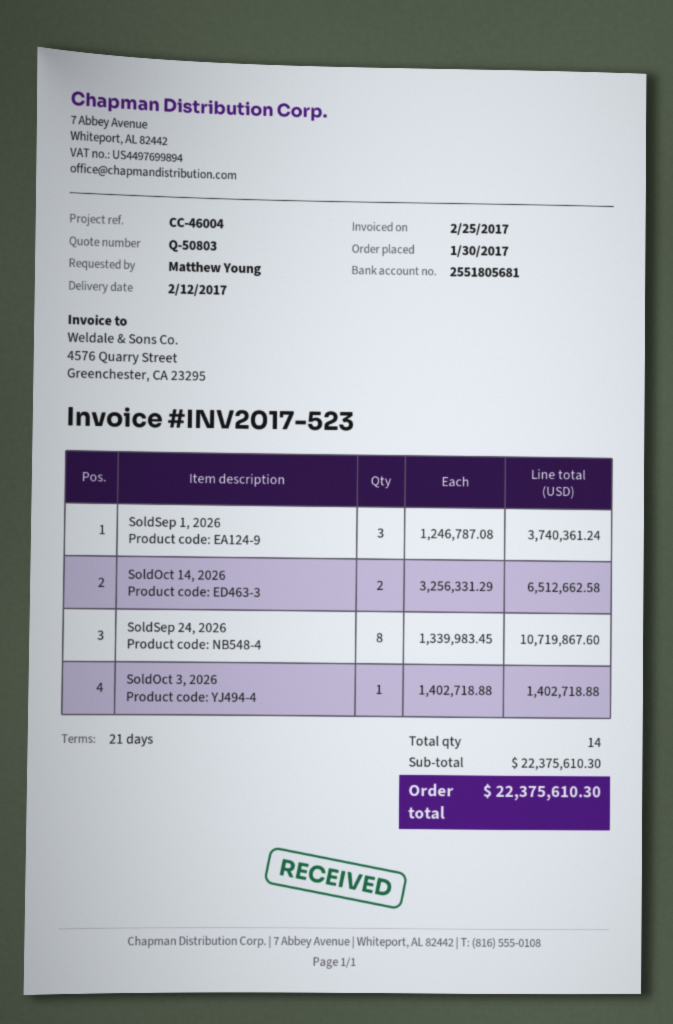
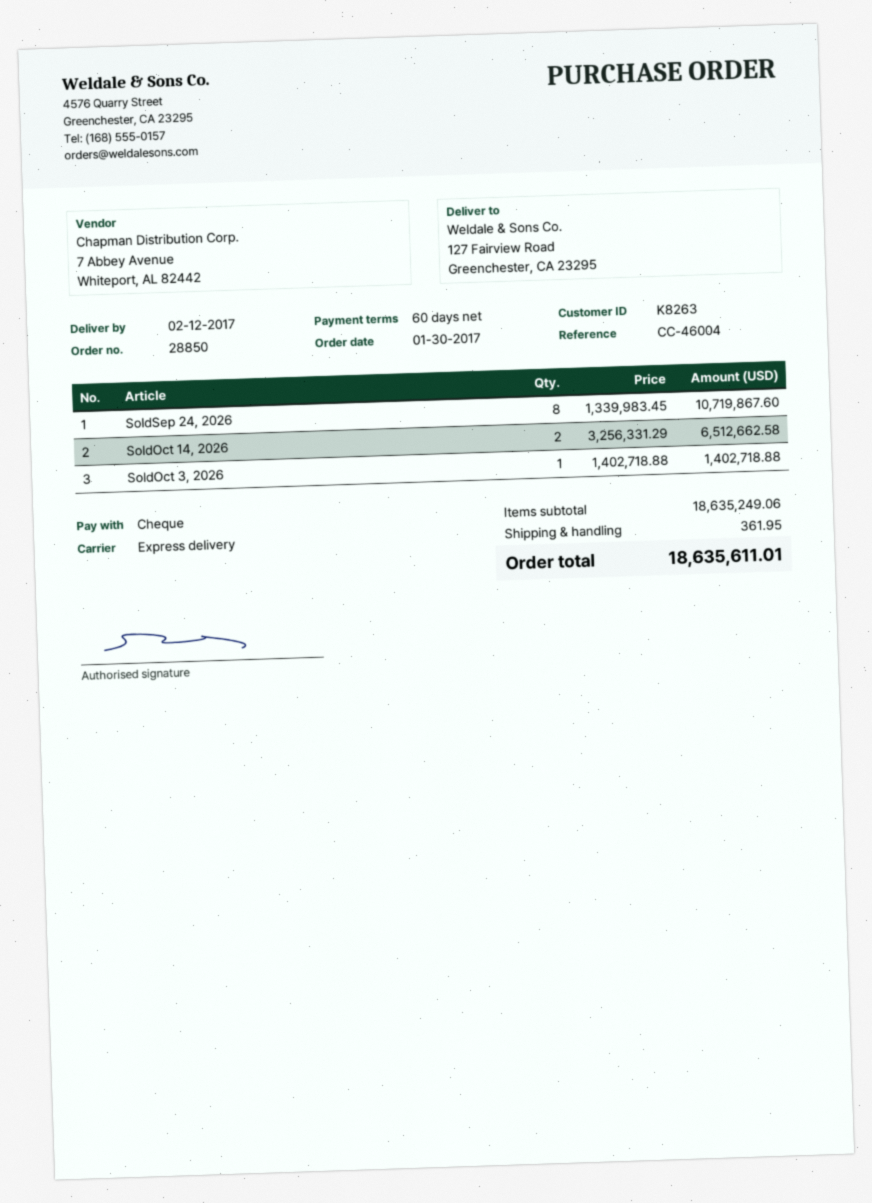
payment terms: 21 days -> 60 days
SoldSep 1, 2026: 3 x 1246787.08 = 3740361.24 -> none
subtotal: 22375610.30 -> 18635249.06
shipping: none -> 361.95
total: 22375610.30 -> 18635611.01

